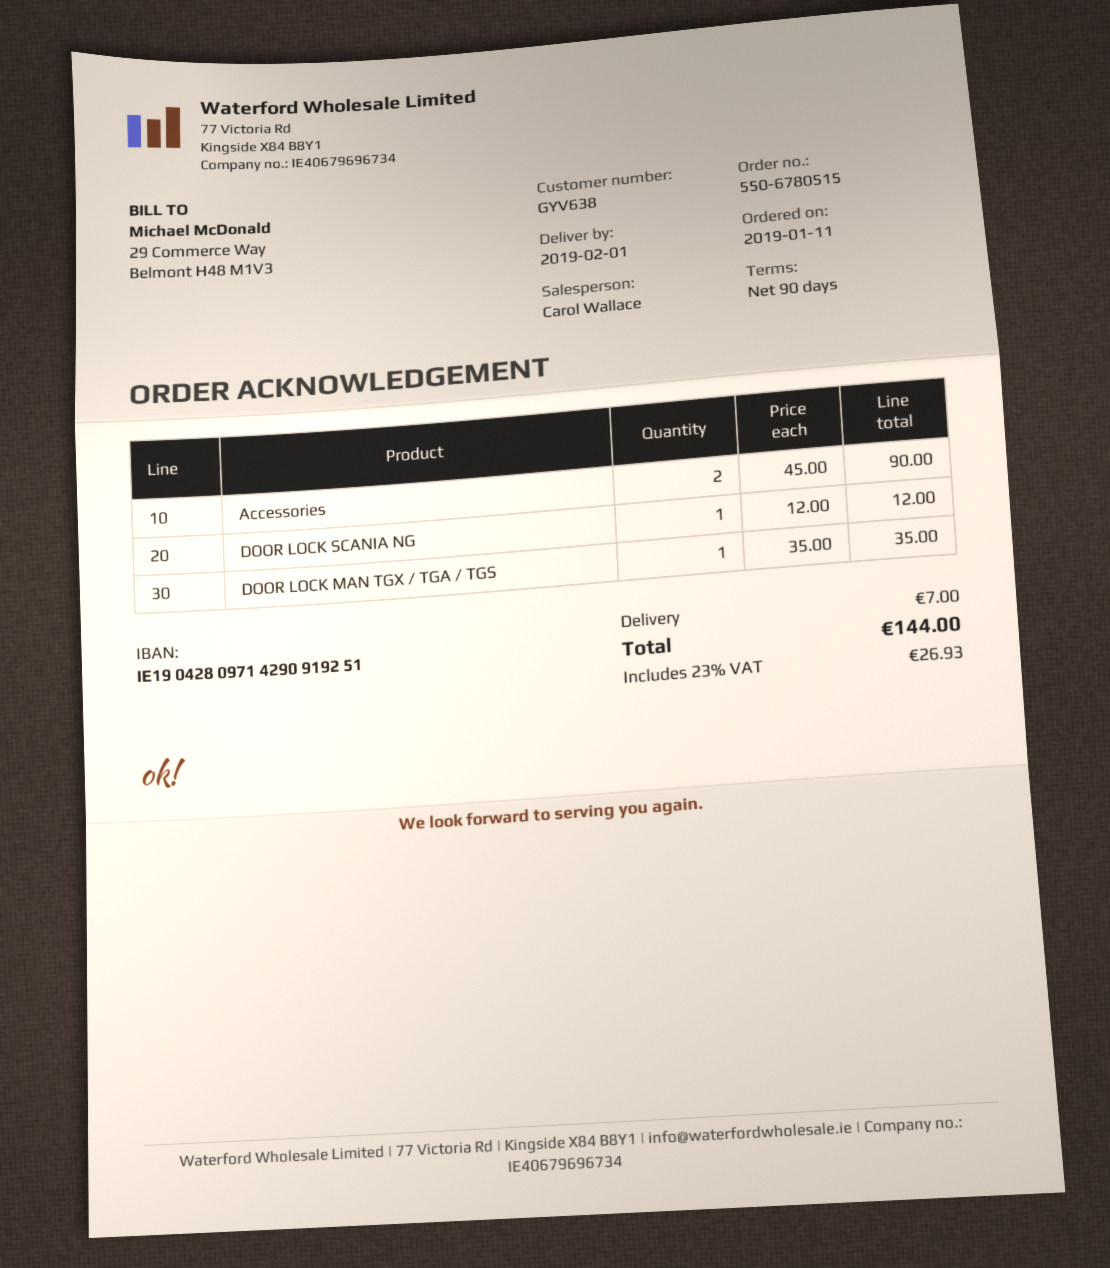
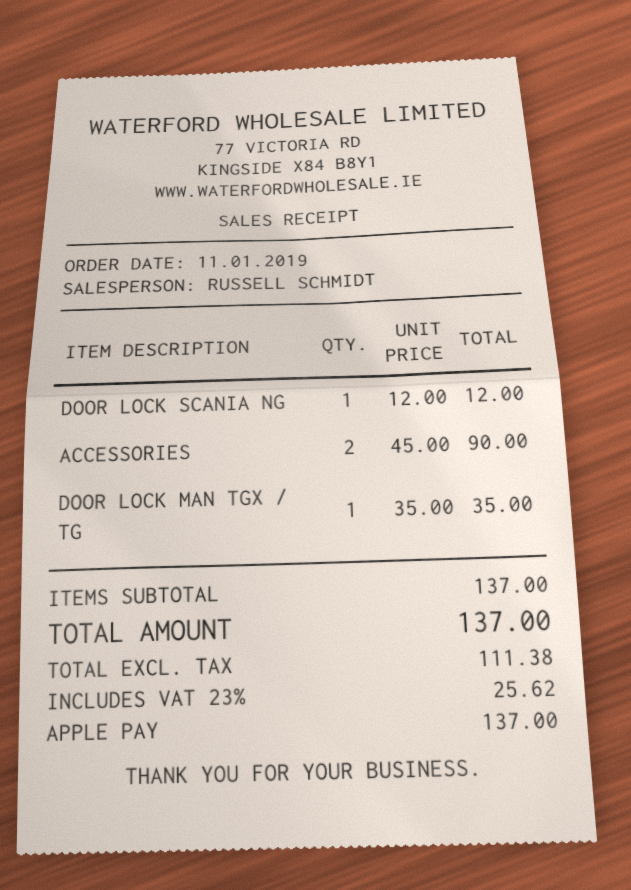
sales rep: Carol Wallace -> RUSSELL SCHMIDT
shipping: 7.00 -> none
tax: 23% = 26.93 -> 23% = 25.62
total: 144.00 -> 137.00

